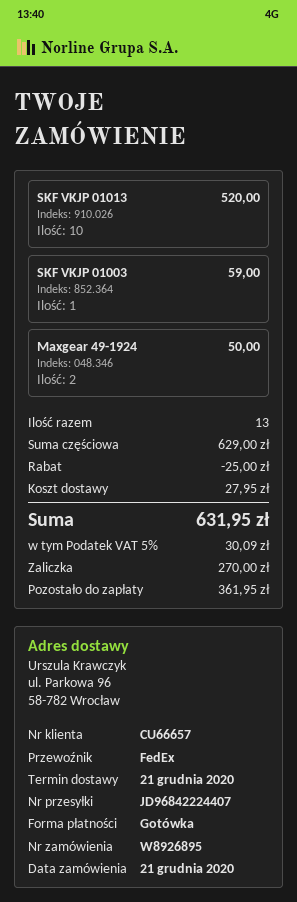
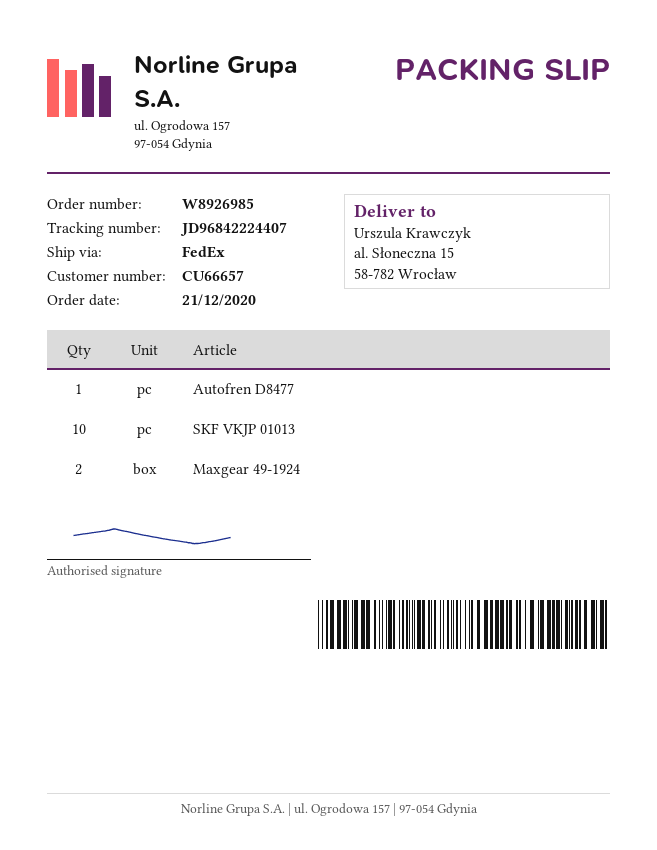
order number: W8926895 -> W8926985
ship to: ul. Parkowa 96, 58-782 Wrocław -> al. Słoneczna 15, 58-782 Wrocław
SKF VKJP 01003: 1 -> none
Autofren D8477: none -> 1

